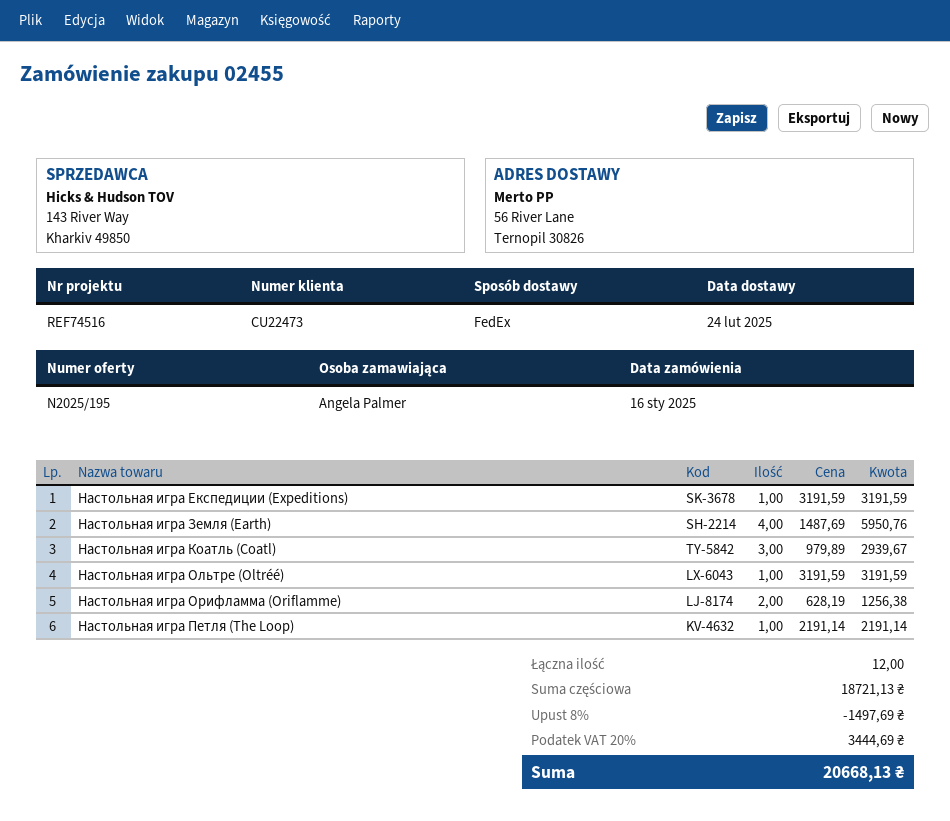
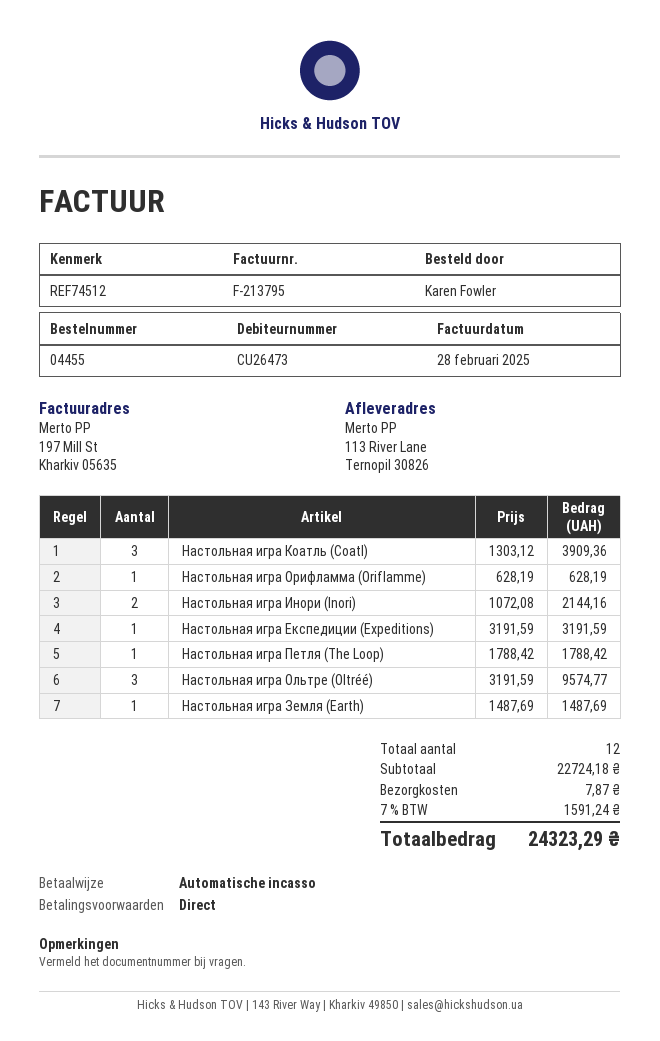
order number: 02455 -> 04455
customer number: CU22473 -> CU26473
reference: REF74516 -> REF74512
ordered by: Angela Palmer -> Karen Fowler
ship to: 56 River Lane, Ternopil 30826 -> 113 River Lane, Ternopil 30826
Настольная игра Земля (Earth): 4 x 1487.69 = 5950.76 -> 1 x 1487.69 = 1487.69
Настольная игра Коатль (Coatl): 3 x 979.89 = 2939.67 -> 3 x 1303.12 = 3909.36
Настольная игра Ольтре (Oltréé): 1 x 3191.59 = 3191.59 -> 3 x 3191.59 = 9574.77
Настольная игра Орифламма (Oriflamme): 2 x 628.19 = 1256.38 -> 1 x 628.19 = 628.19
Настольная игра Петля (The Loop): 1 x 2191.14 = 2191.14 -> 1 x 1788.42 = 1788.42
Настольная игра Инори (Inori): none -> 2 x 1072.08 = 2144.16
subtotal: 18721.13 -> 22724.18
discount: 8% = 1497.69 -> none
shipping: none -> 7.87
tax: 20% = 3444.69 -> 7% = 1591.24
total: 20668.13 -> 24323.29

